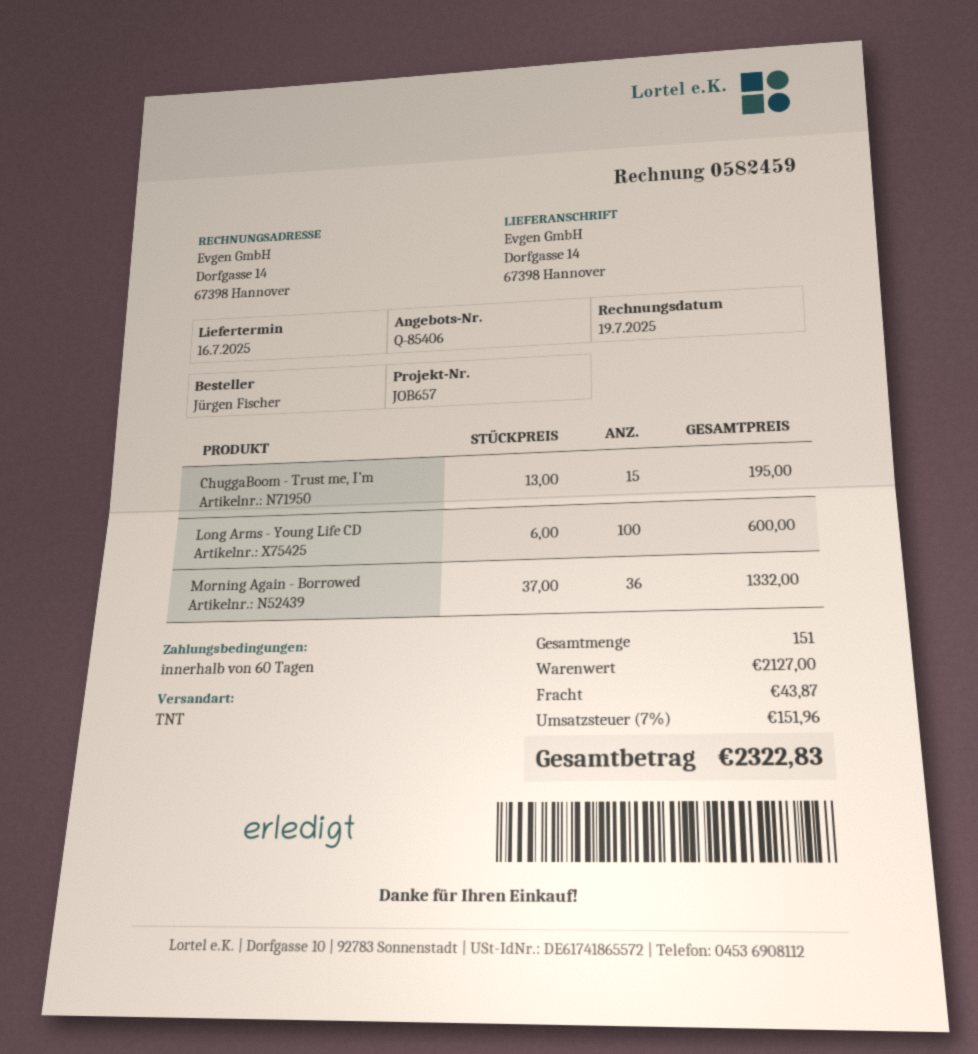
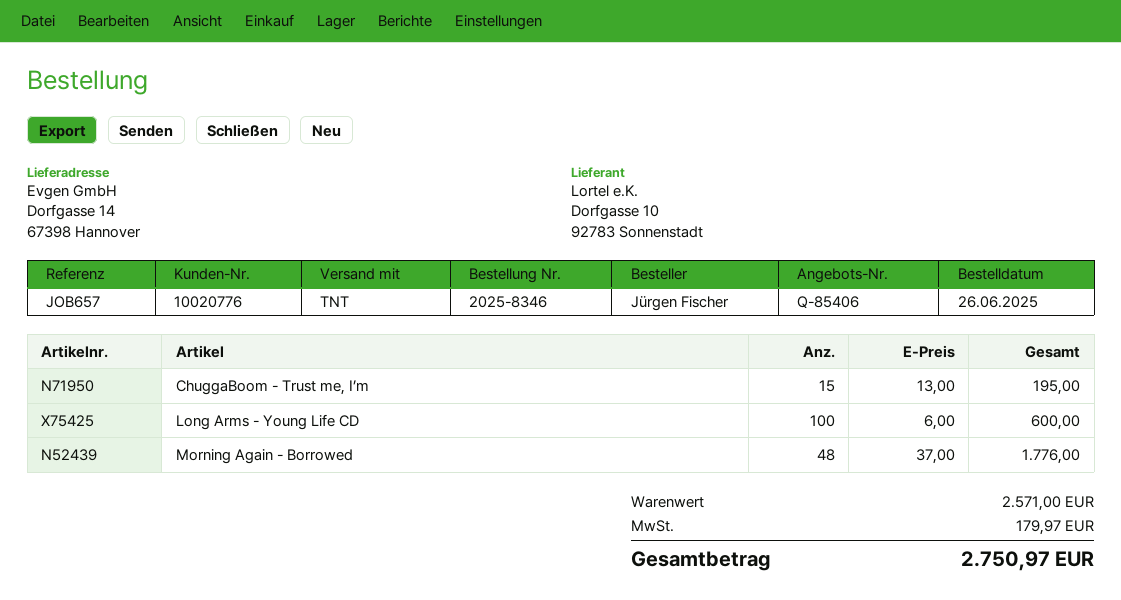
Morning Again - Borrowed: 36 x 37.00 = 1332.00 -> 48 x 37.00 = 1776.00
subtotal: 2127.00 -> 2571.00
shipping: 43.87 -> none
tax: 151.96 -> 179.97
total: 2322.83 -> 2750.97

